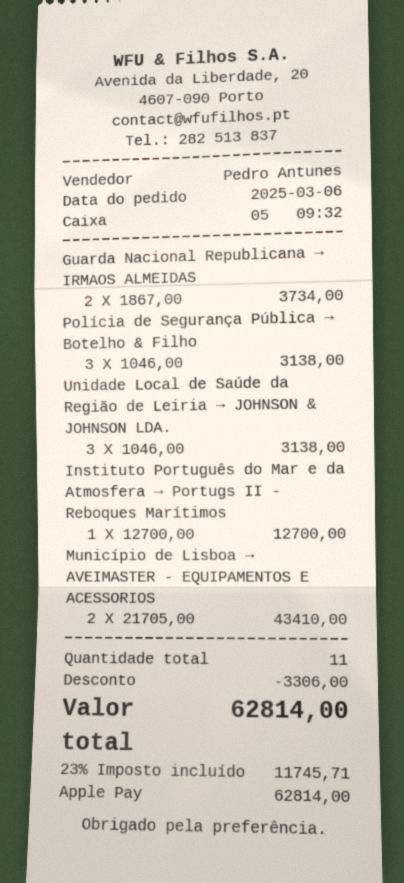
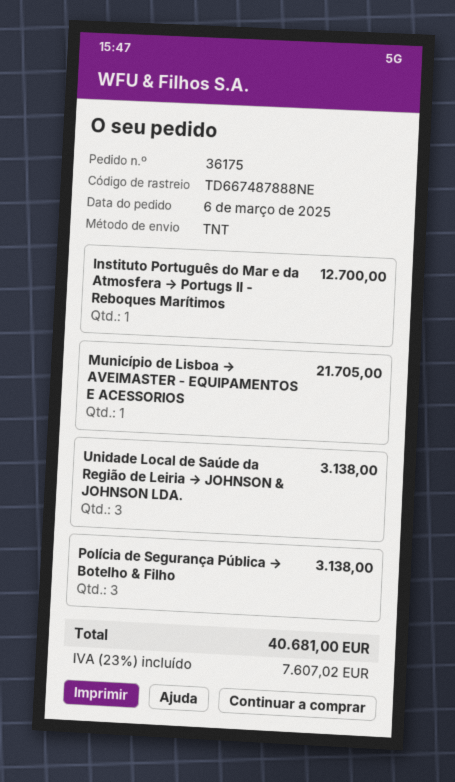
Guarda Nacional Republicana → IRMAOS ALMEIDAS: 2 for 3734.00 -> none
Município de Lisboa → AVEIMASTER - EQUIPAMENTOS E ACESSORIOS: 2 for 43410.00 -> 1 for 21705.00
discount: 3306.00 -> none
tax: 23% = 11745.71 -> 23% = 7607.02
total: 62814.00 -> 40681.00

